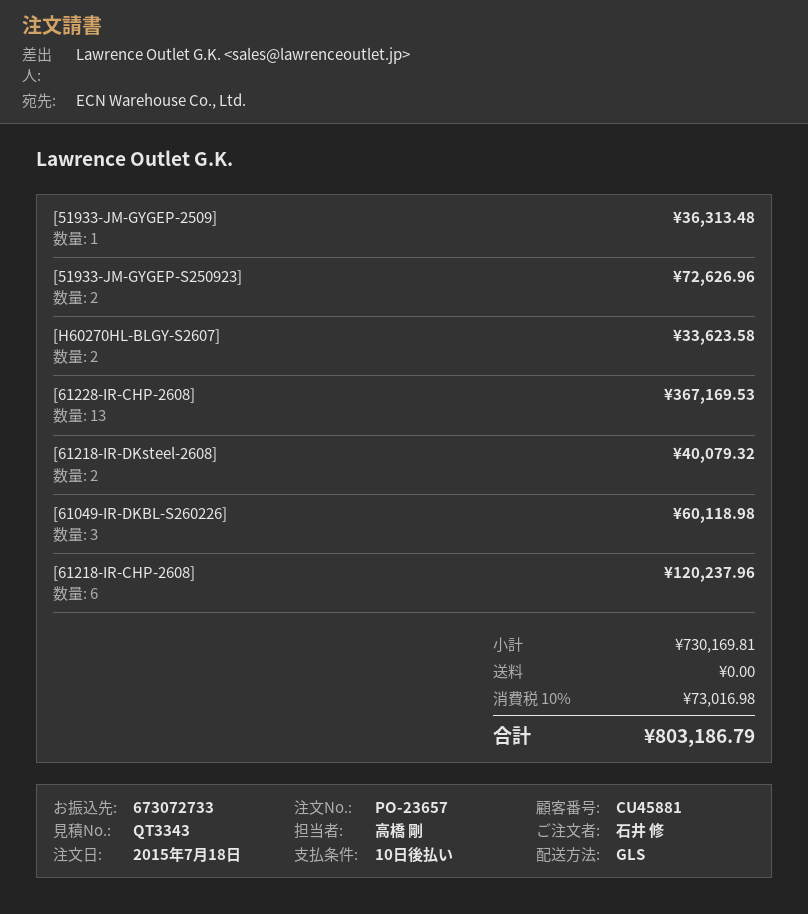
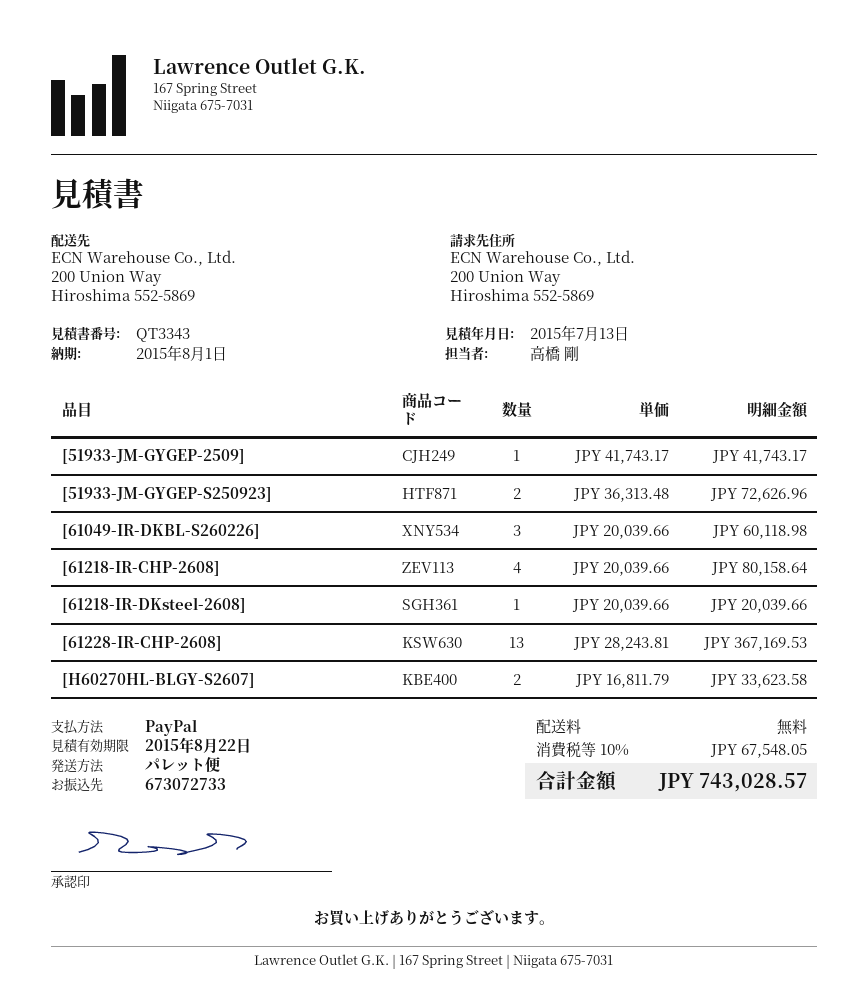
shipping method: GLS -> pallet freight
[51933-JM-GYGEP-2509]: 1 for 36313.48 -> 1 for 41743.17
[61218-IR-DKsteel-2608]: 2 for 40079.32 -> 1 for 20039.66
[61218-IR-CHP-2608]: 6 for 120237.96 -> 4 for 80158.64
tax: 10% = 73016.98 -> 10% = 67548.05
total: 803186.79 -> 743028.57

